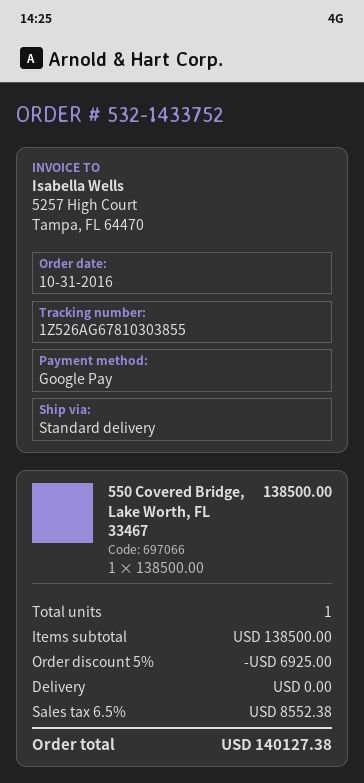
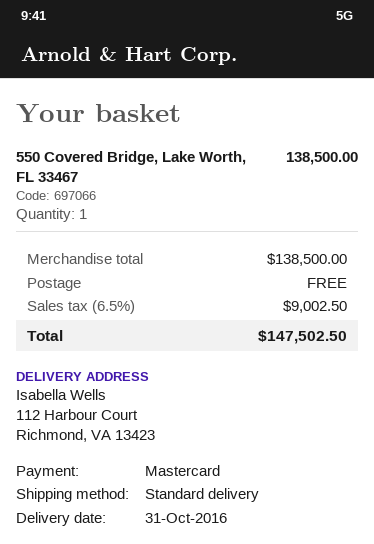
payment method: Google Pay -> Mastercard
discount: 5% = 6925.00 -> none
tax: 6.5% = 8552.38 -> 6.5% = 9002.50
total: 140127.38 -> 147502.50

